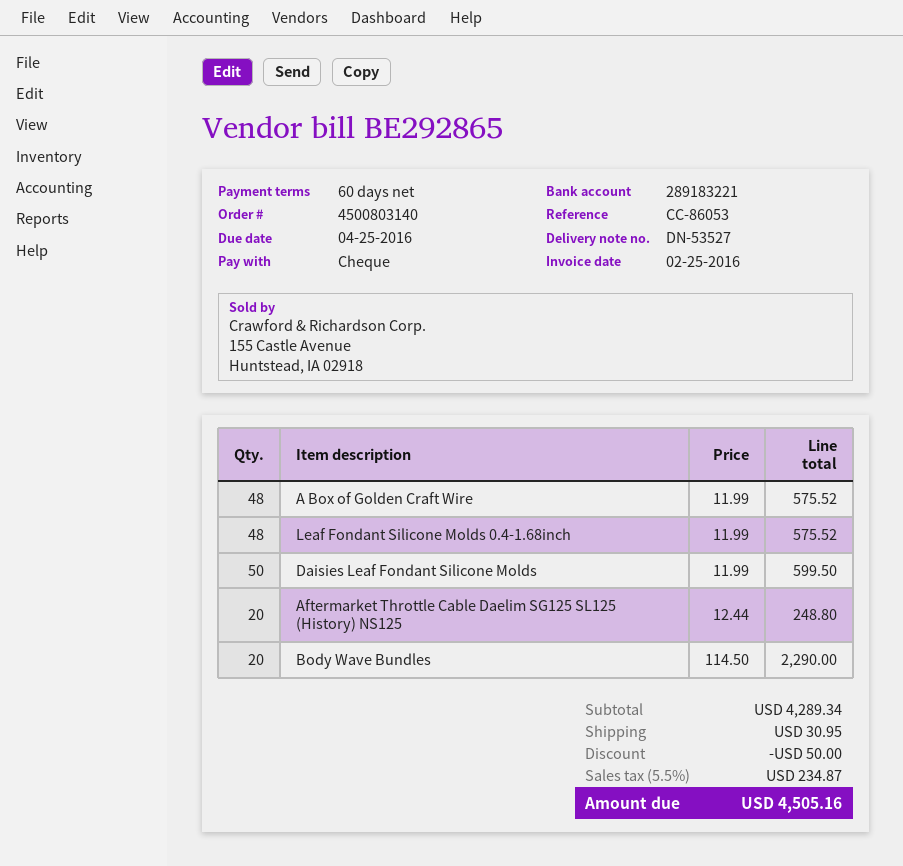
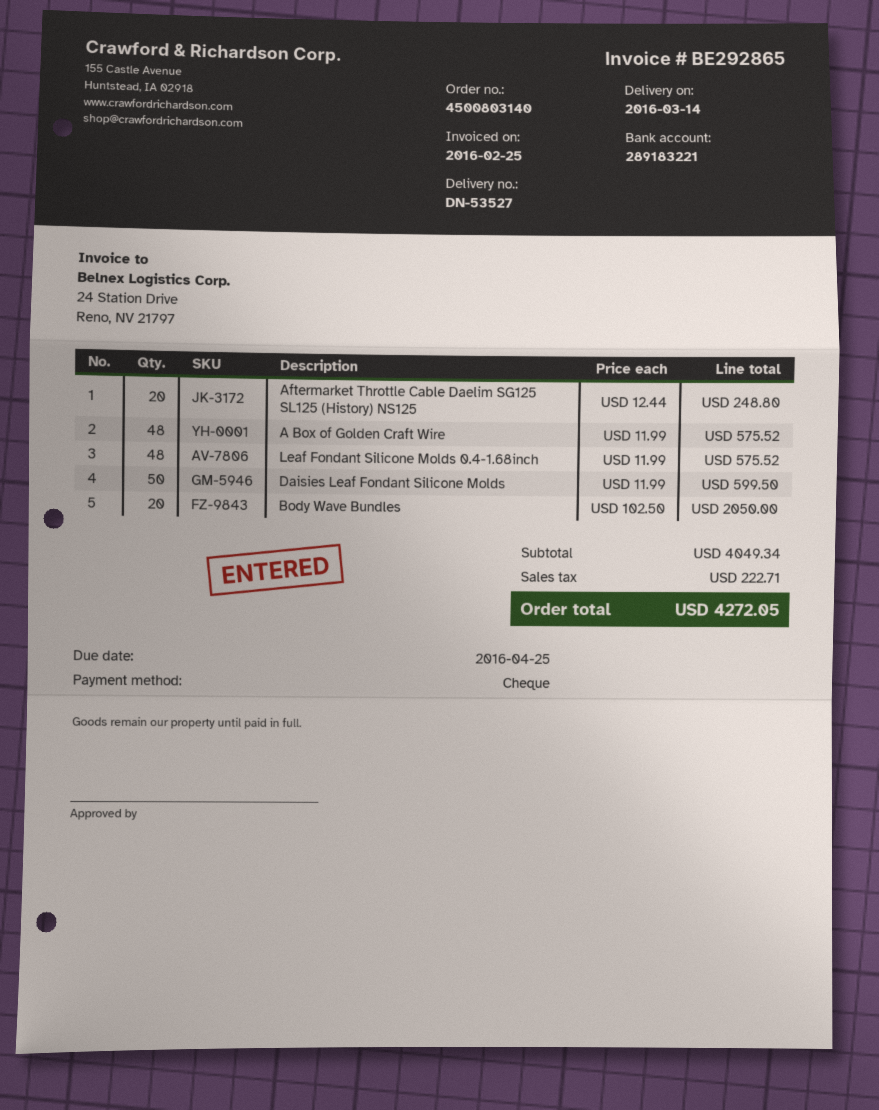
Body Wave Bundles: 20 x 114.50 = 2290.00 -> 20 x 102.50 = 2050.00
subtotal: 4289.34 -> 4049.34
discount: 50.00 -> none
shipping: 30.95 -> none
tax: 234.87 -> 222.71
total: 4505.16 -> 4272.05

